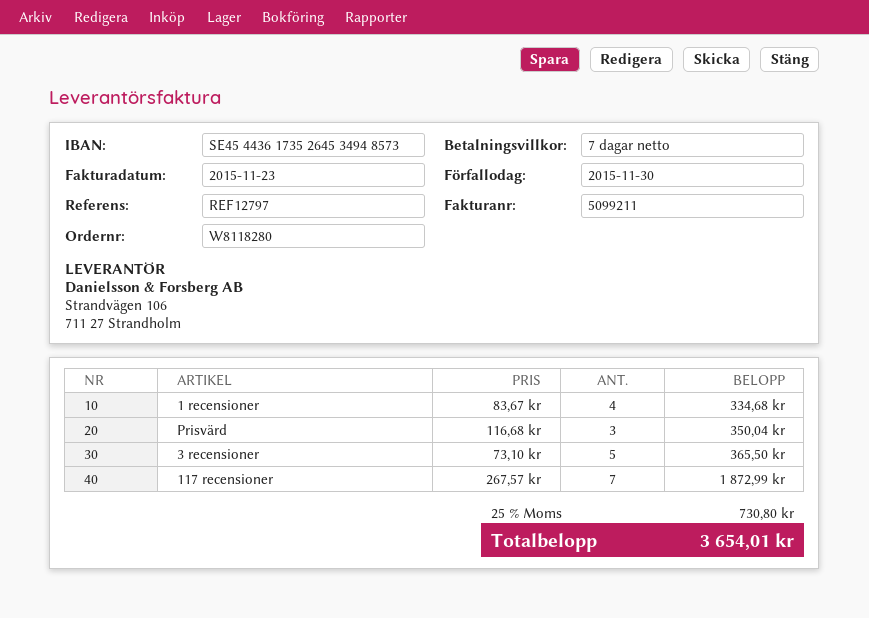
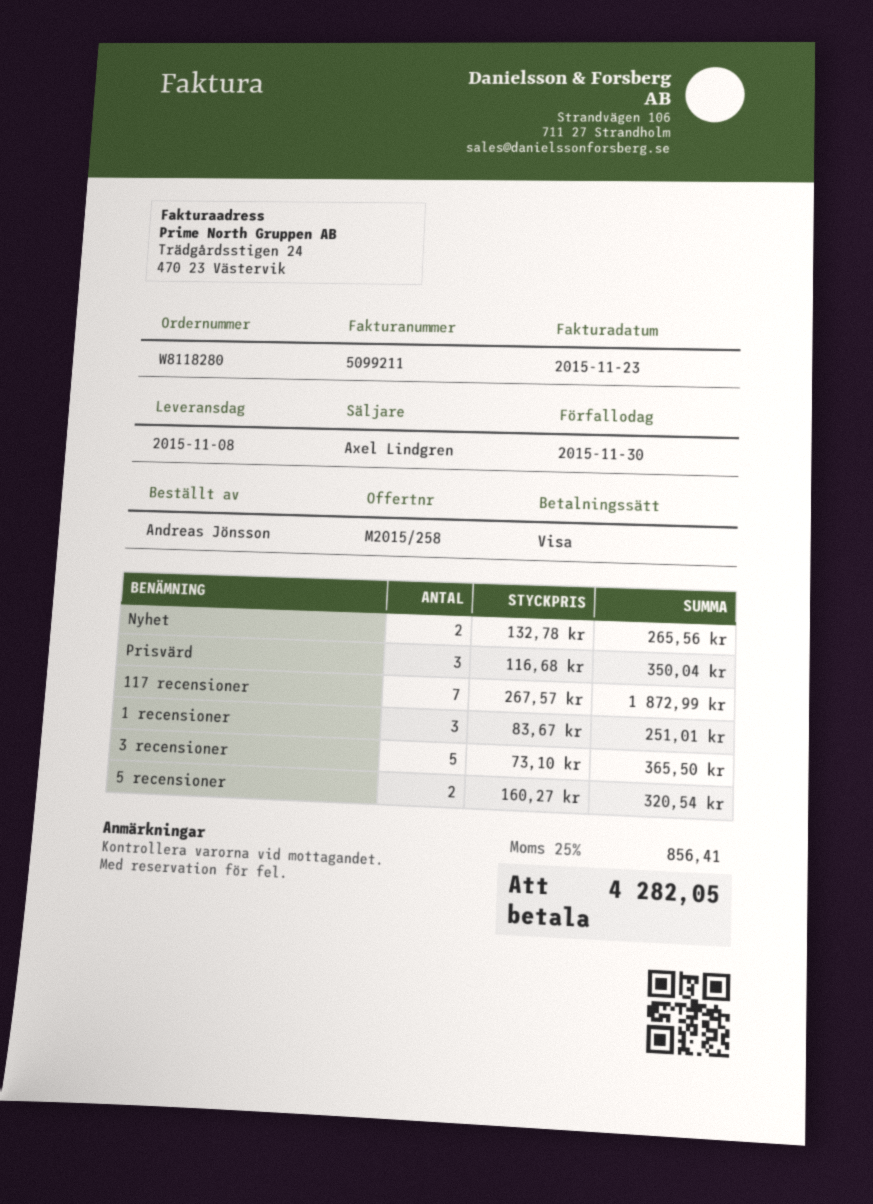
1 recensioner: 4 x 83.67 = 334.68 -> 3 x 83.67 = 251.01
Nyhet: none -> 2 x 132.78 = 265.56
5 recensioner: none -> 2 x 160.27 = 320.54
tax: 25% = 730.80 -> 25% = 856.41
total: 3654.01 -> 4282.05

